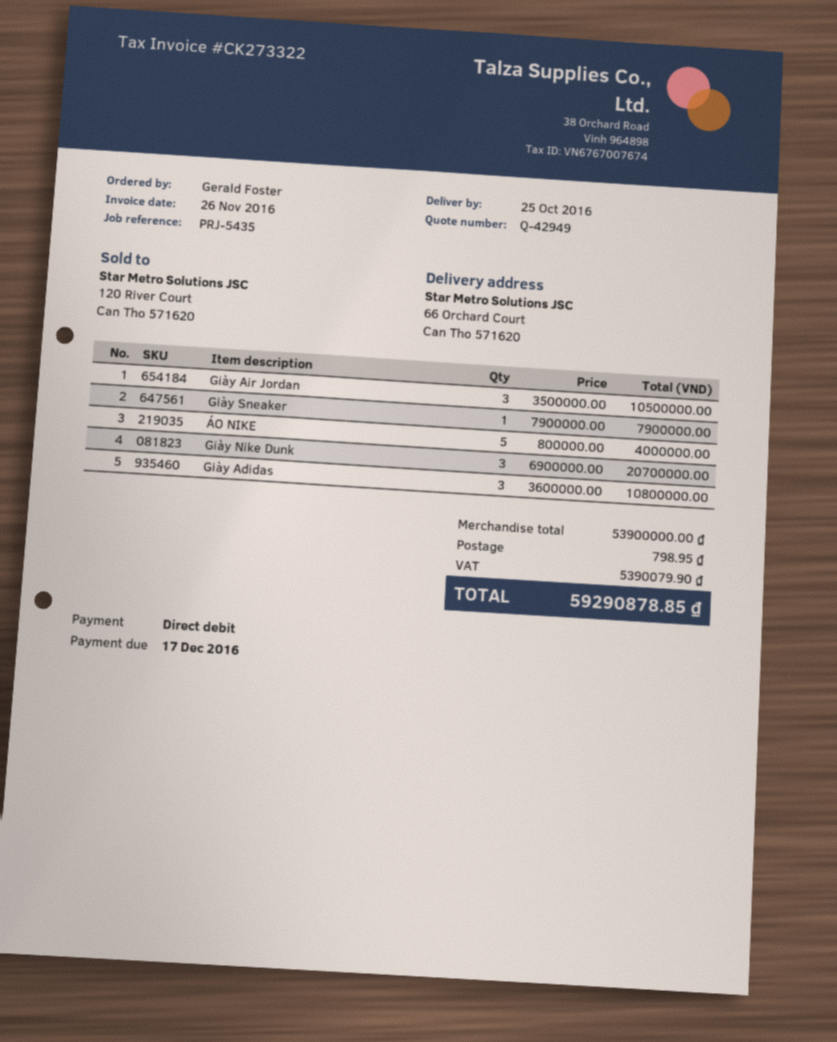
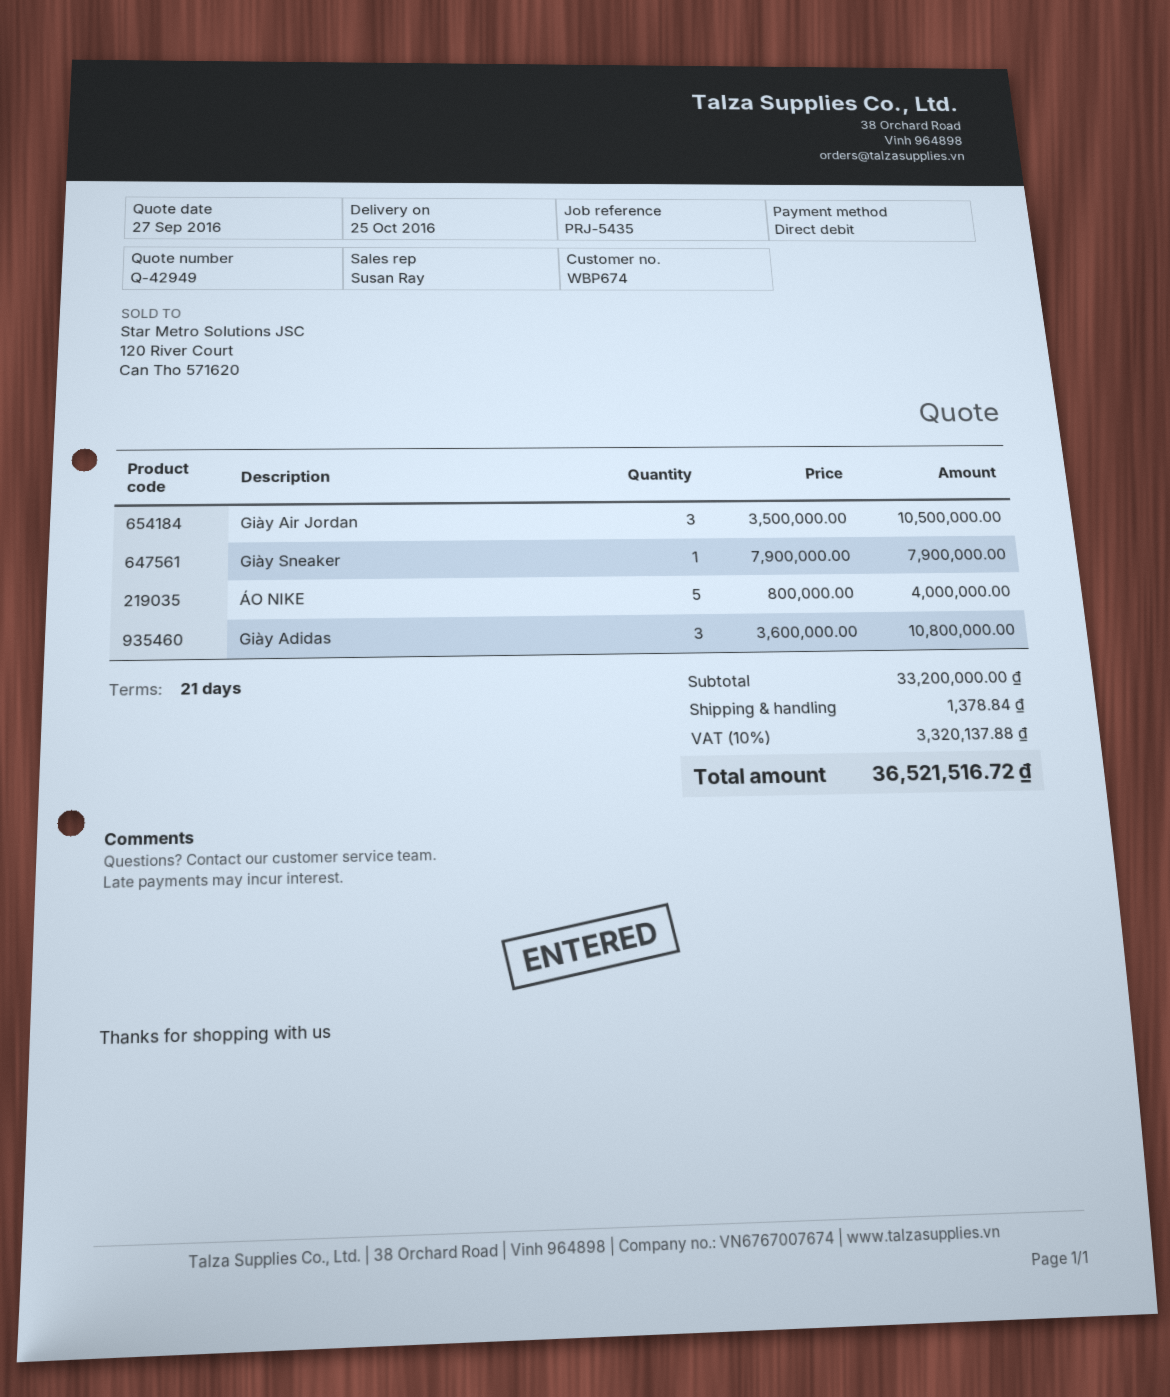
Giày Nike Dunk: 3 x 6900000.00 = 20700000.00 -> none
subtotal: 53900000.00 -> 33200000.00
shipping: 798.95 -> 1378.84
tax: 5390079.90 -> 3320137.88
total: 59290878.85 -> 36521516.72

